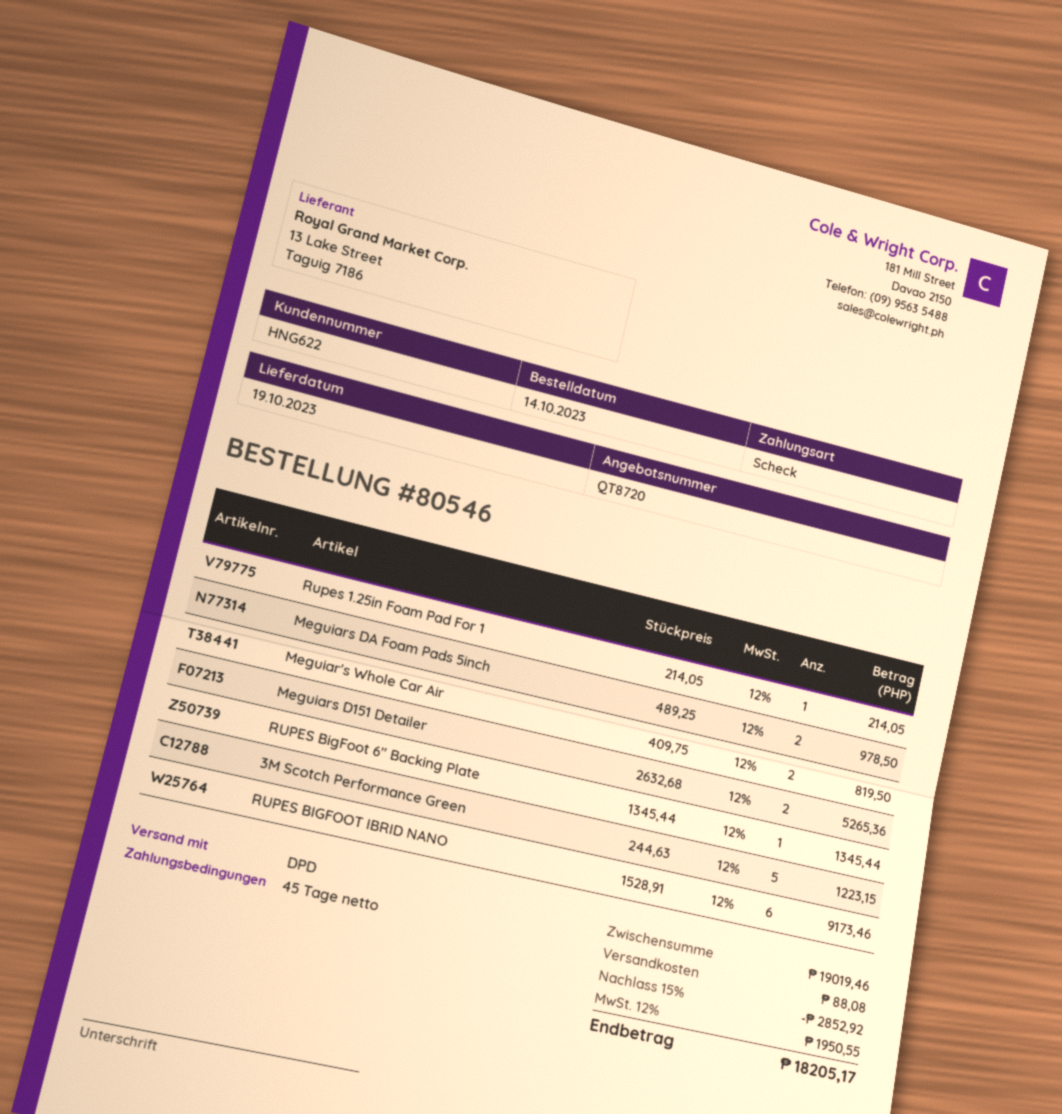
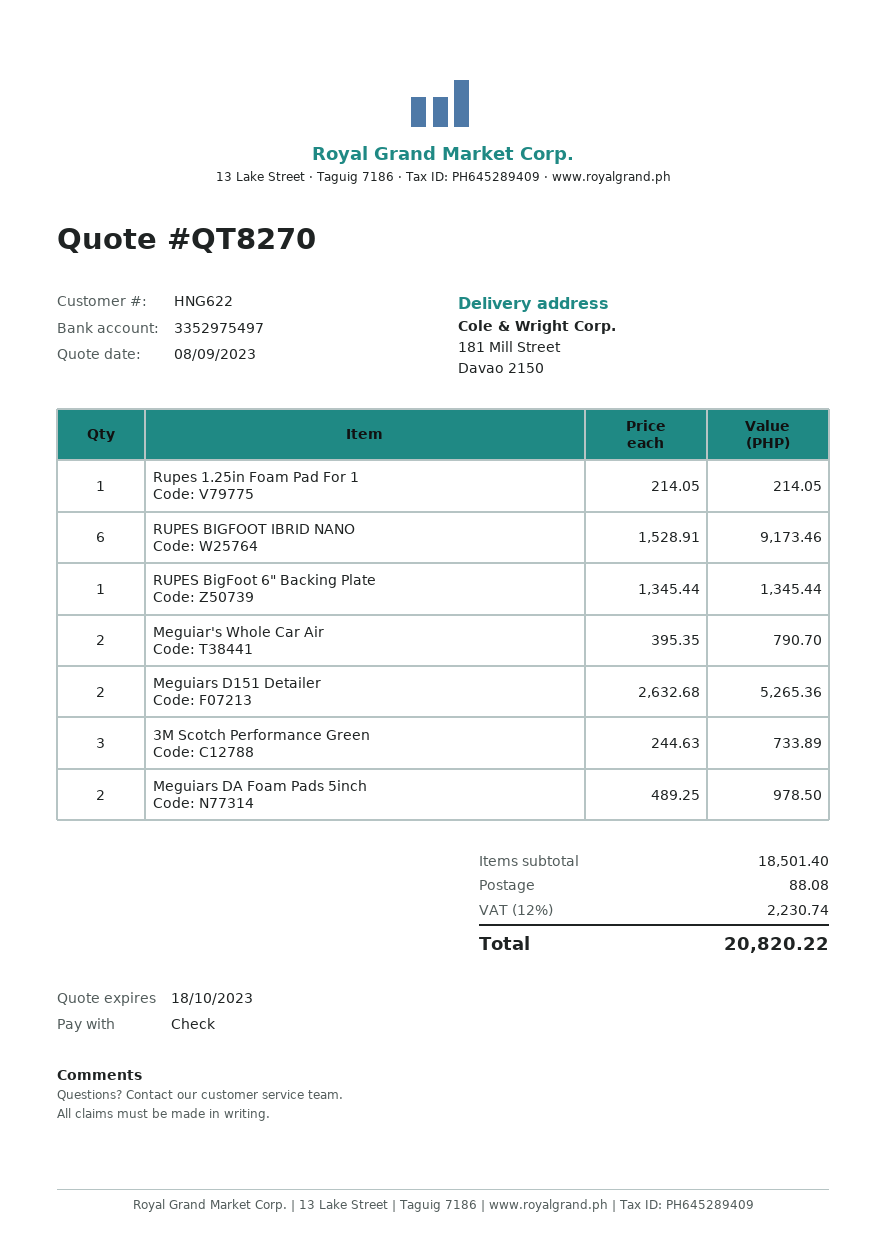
quote number: QT8720 -> QT8270
Meguiar's Whole Car Air: 2 x 409.75 = 819.50 -> 2 x 395.35 = 790.70
3M Scotch Performance Green: 5 x 244.63 = 1223.15 -> 3 x 244.63 = 733.89
subtotal: 19019.46 -> 18501.40
discount: 15% = 2852.92 -> none
tax: 12% = 1950.55 -> 12% = 2230.74
total: 18205.17 -> 20820.22

